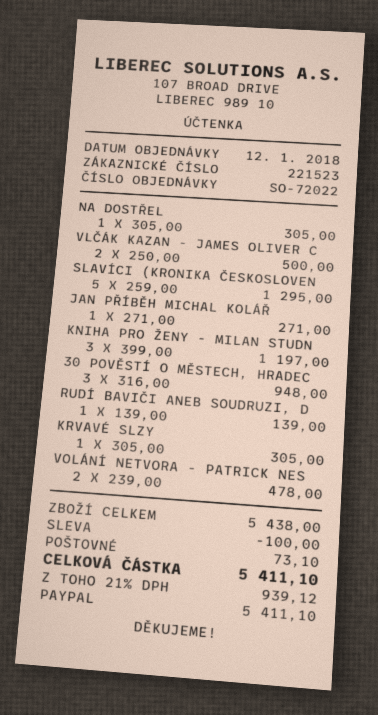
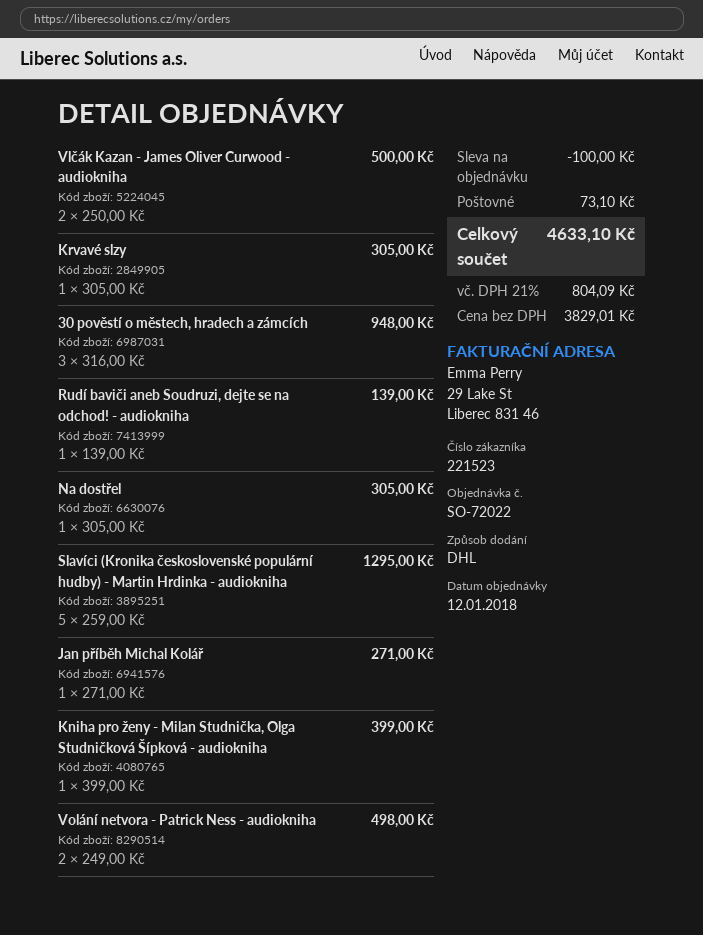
KNIHA PRO ŽENY - MILAN STUDN: 3 x 399.00 = 1197.00 -> 1 x 399.00 = 399.00
VOLÁNÍ NETVORA - PATRICK NES: 2 x 239.00 = 478.00 -> 2 x 249.00 = 498.00
tax: 21% = 939.12 -> 21% = 804.09
total: 5411.10 -> 4633.10

